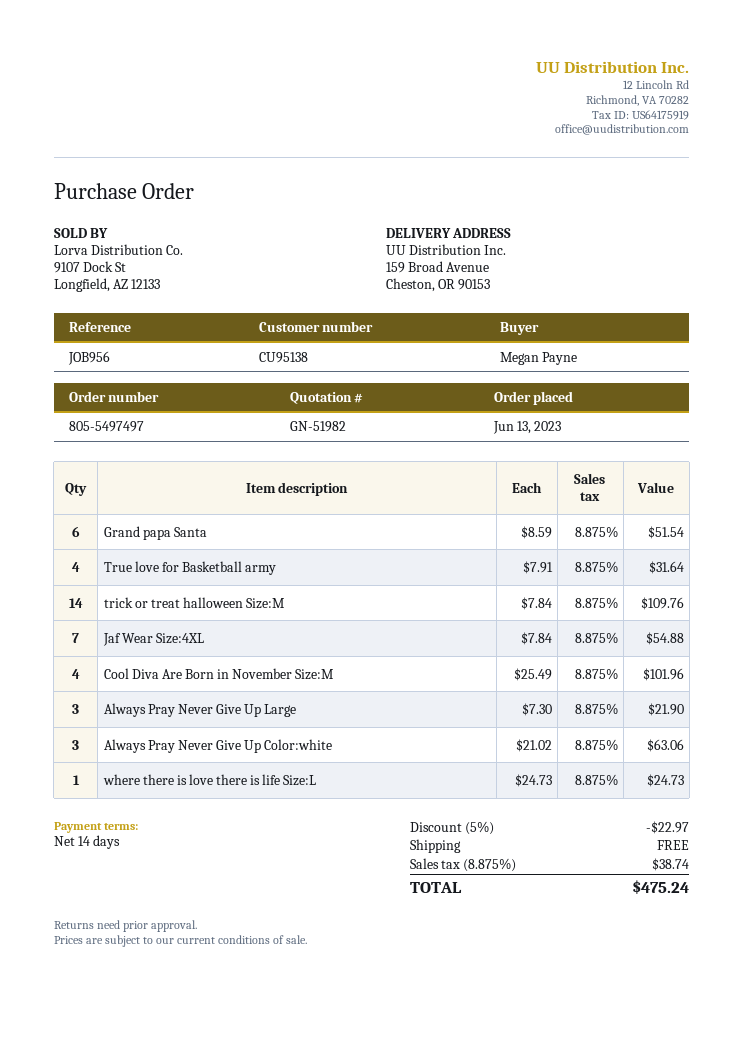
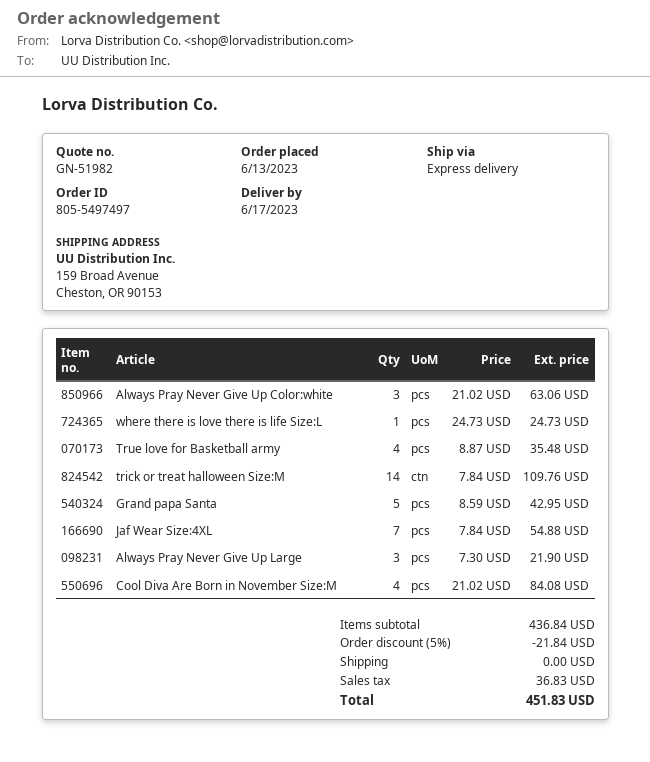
Grand papa Santa: 6 x 8.59 = 51.54 -> 5 x 8.59 = 42.95
True love for Basketball army: 4 x 7.91 = 31.64 -> 4 x 8.87 = 35.48
Cool Diva Are Born in November Size:M: 4 x 25.49 = 101.96 -> 4 x 21.02 = 84.08
discount: 5% = 22.97 -> 5% = 21.84
tax: 38.74 -> 36.83
total: 475.24 -> 451.83

